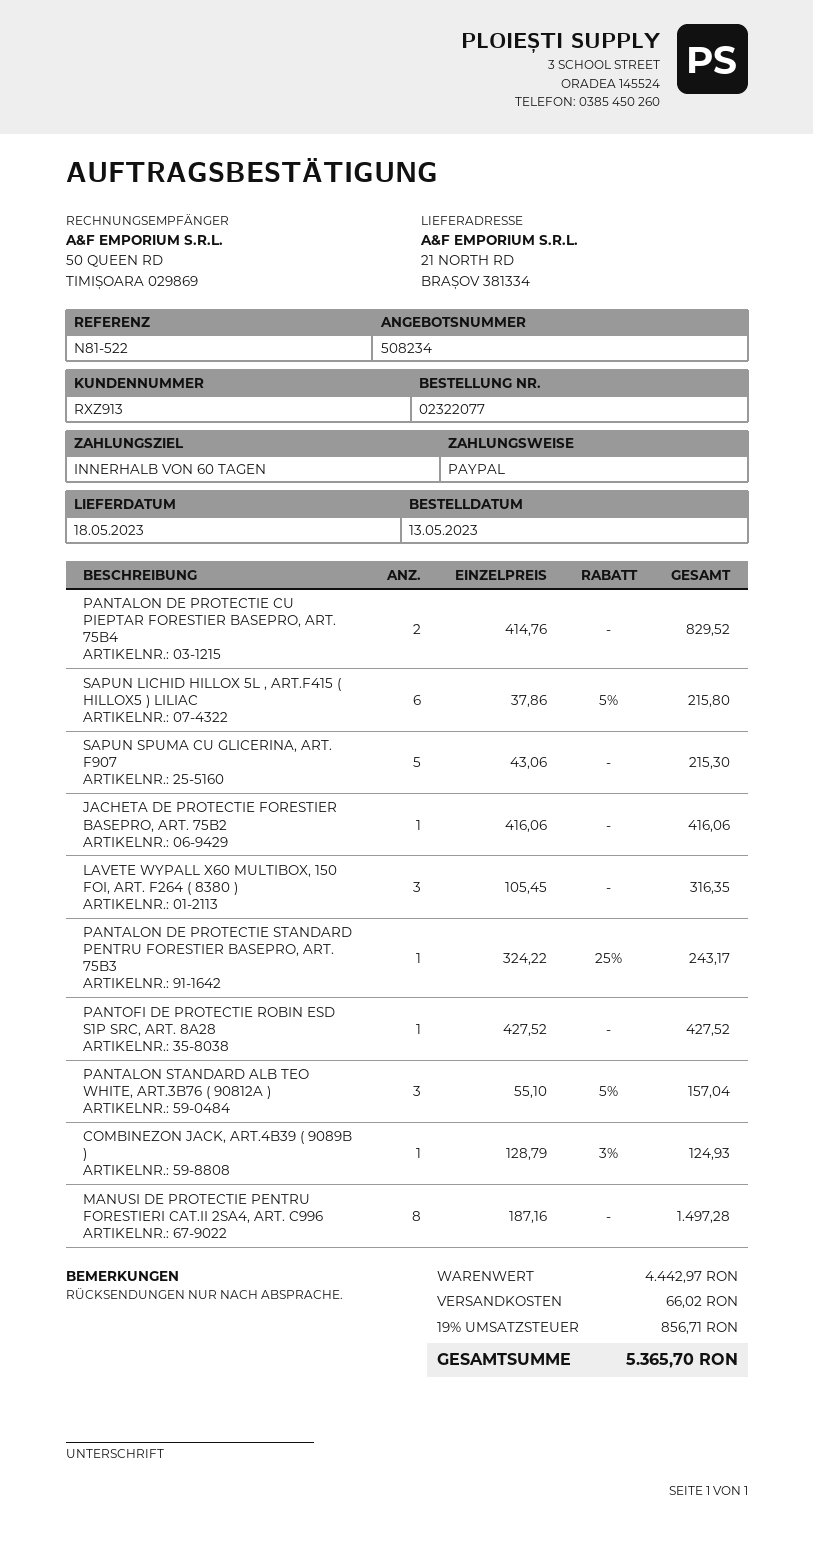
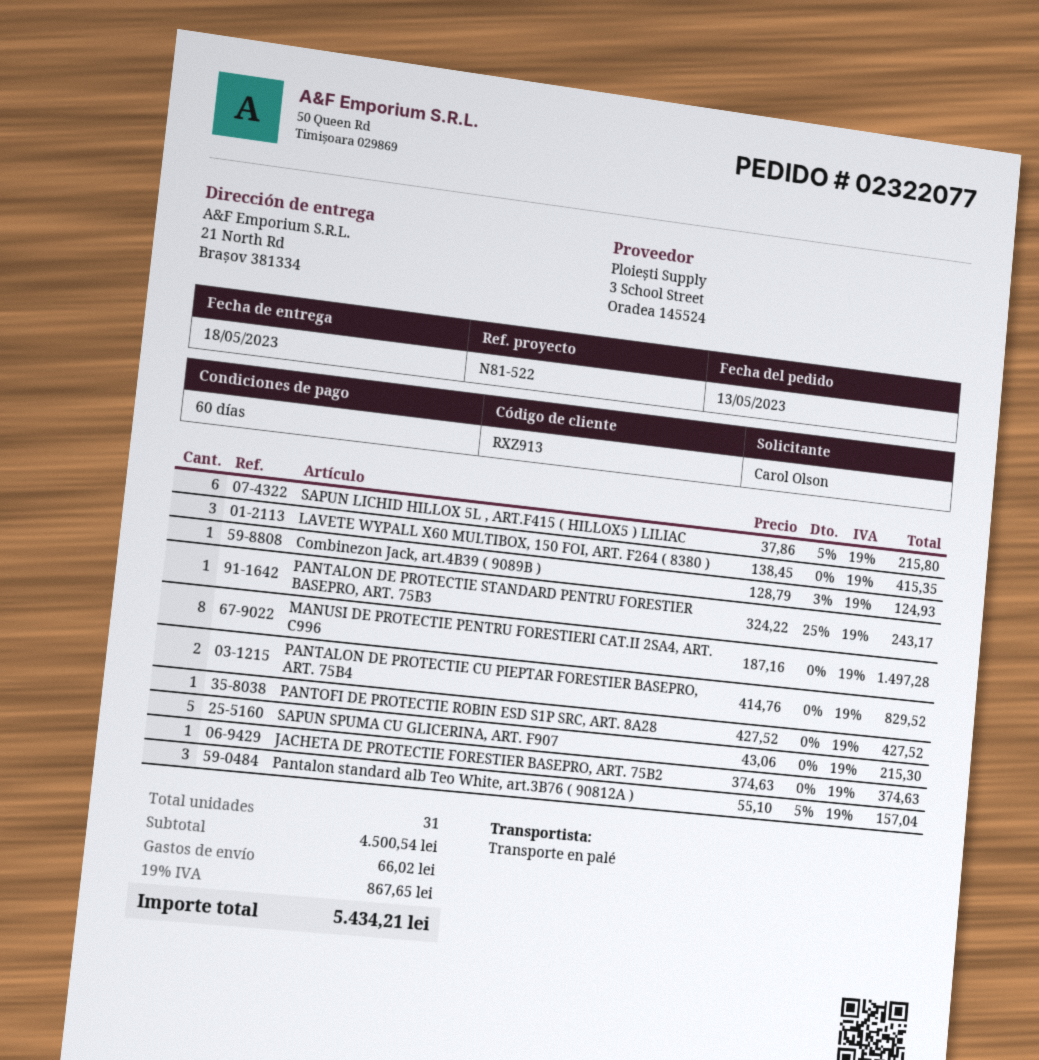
JACHETA DE PROTECTIE FORESTIER BASEPRO, ART. 75B2: 1 x 416.06 = 416.06 -> 1 x 374.63 = 374.63
LAVETE WYPALL X60 MULTIBOX, 150 FOI, ART. F264 ( 8380 ): 3 x 105.45 = 316.35 -> 3 x 138.45 = 415.35
subtotal: 4442.97 -> 4500.54
tax: 19% = 856.71 -> 19% = 867.65
total: 5365.70 -> 5434.21

